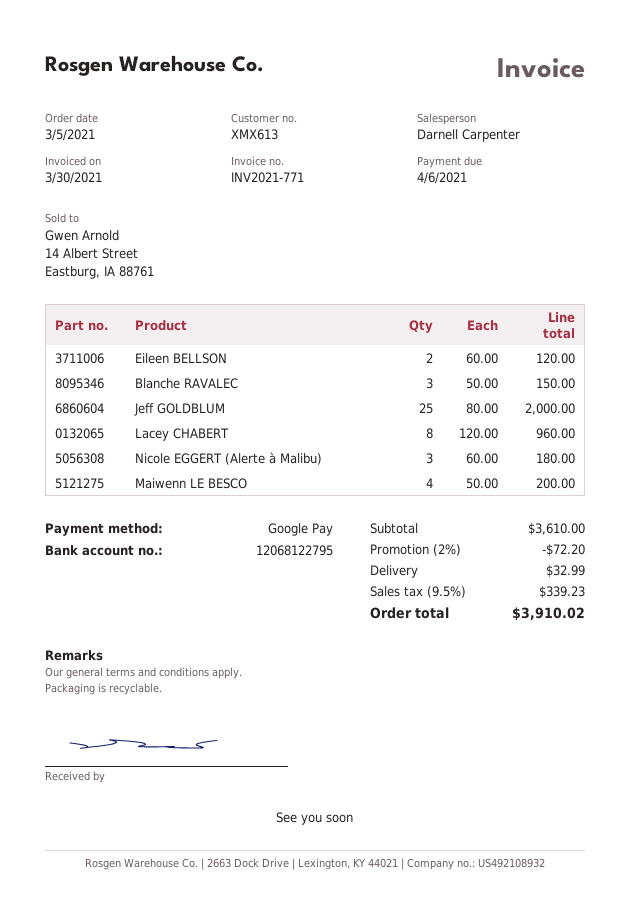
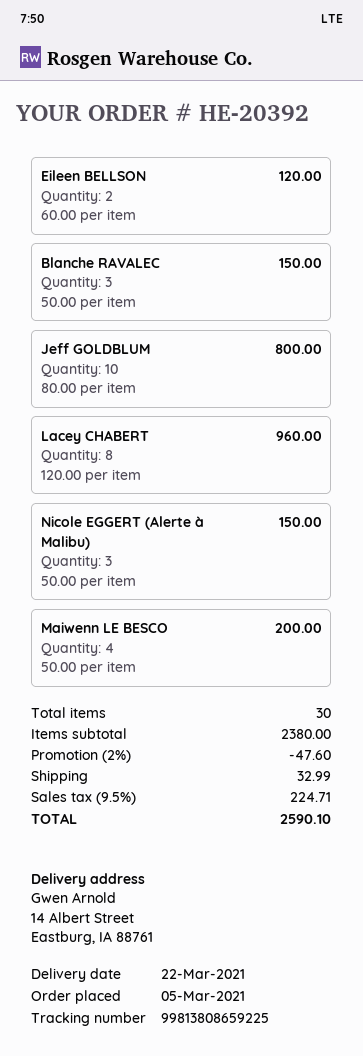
Jeff GOLDBLUM: 25 x 80.00 = 2000.00 -> 10 x 80.00 = 800.00
Nicole EGGERT (Alerte à Malibu): 3 x 60.00 = 180.00 -> 3 x 50.00 = 150.00
subtotal: 3610.00 -> 2380.00
discount: 2% = 72.20 -> 2% = 47.60
tax: 9.5% = 339.23 -> 9.5% = 224.71
total: 3910.02 -> 2590.10

